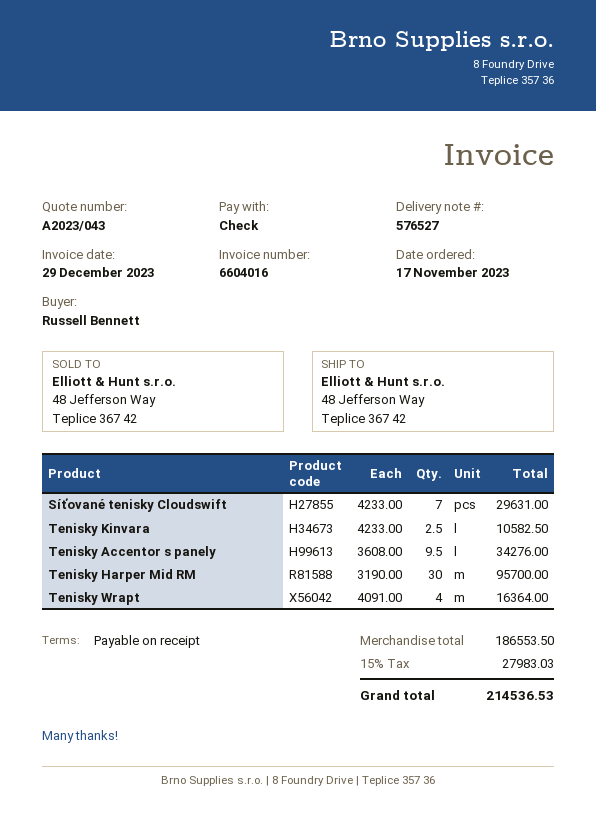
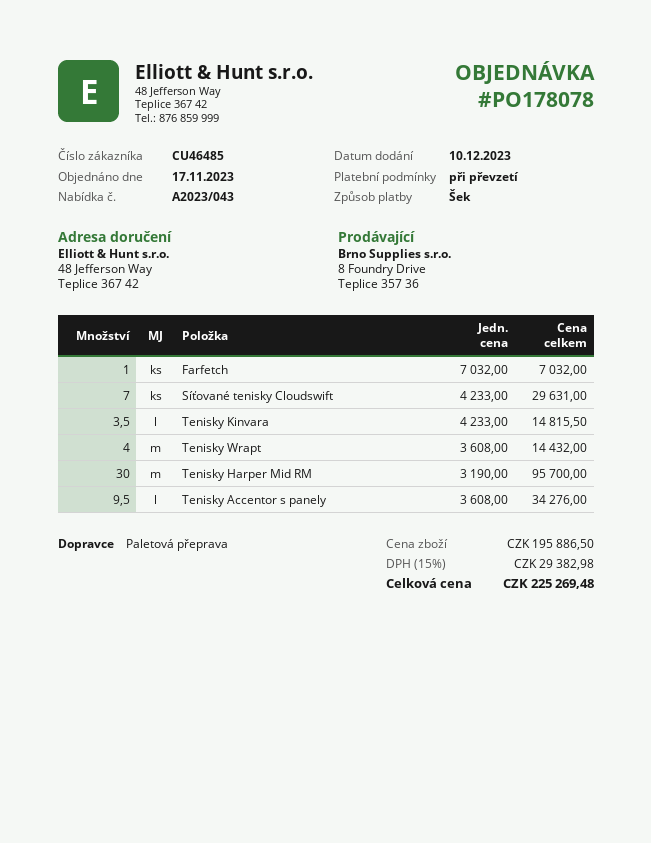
Tenisky Kinvara: 2.5 x 4233.00 = 10582.50 -> 3.5 x 4233.00 = 14815.50
Tenisky Wrapt: 4 x 4091.00 = 16364.00 -> 4 x 3608.00 = 14432.00
Farfetch: none -> 1 x 7032.00 = 7032.00
subtotal: 186553.50 -> 195886.50
tax: 15% = 27983.03 -> 15% = 29382.98
total: 214536.53 -> 225269.48

